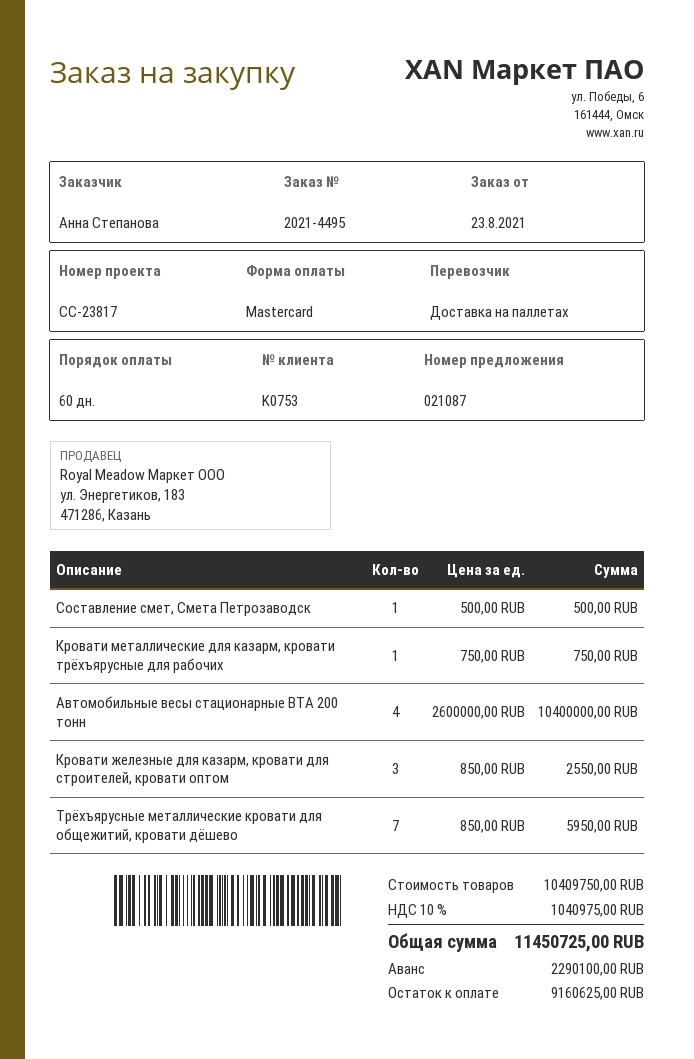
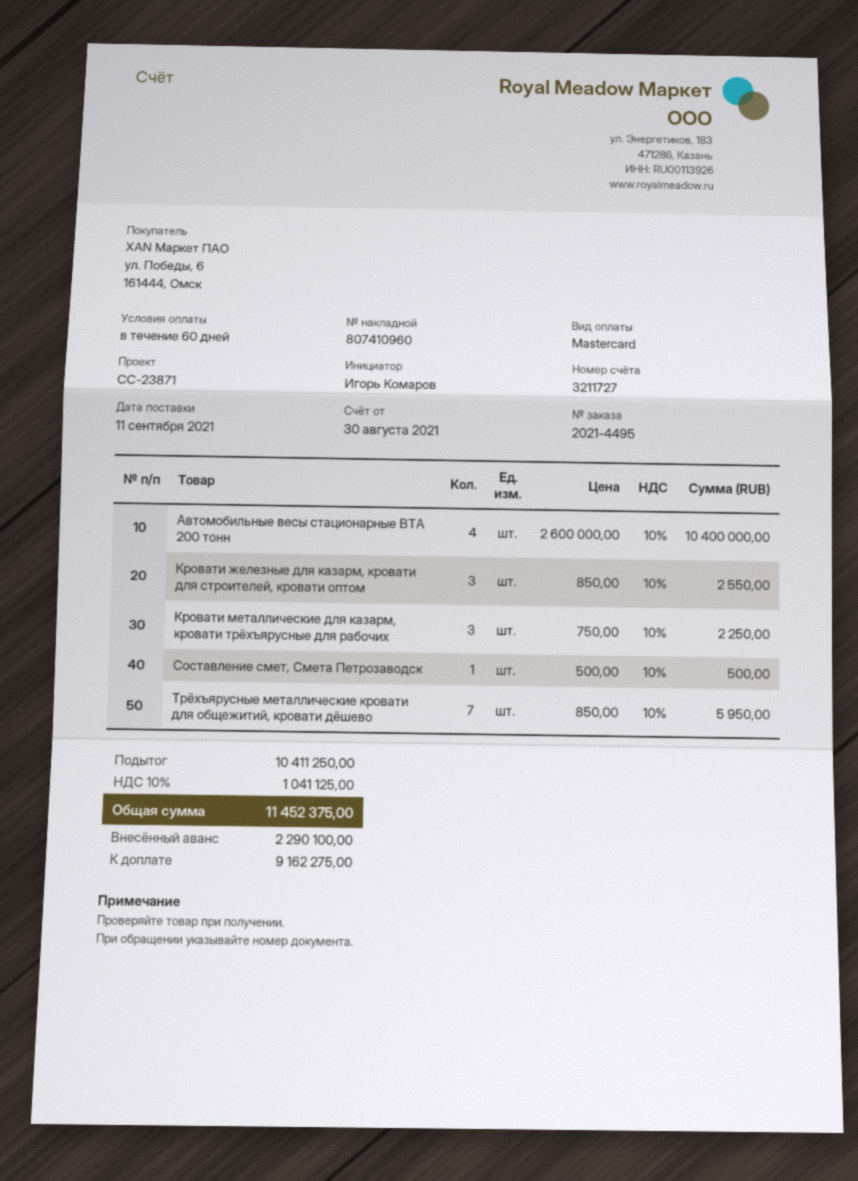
reference: CC-23817 -> CC-23871
ordered by: Анна Степанова -> Игорь Комаров
Кровати металлические для казарм, кровати трёхъярусные для рабочих: 1 x 750.00 = 750.00 -> 3 x 750.00 = 2250.00
subtotal: 10409750.00 -> 10411250.00
tax: 10% = 1040975.00 -> 10% = 1041125.00
total: 11450725.00 -> 11452375.00
balance: 9160625.00 -> 9162275.00

